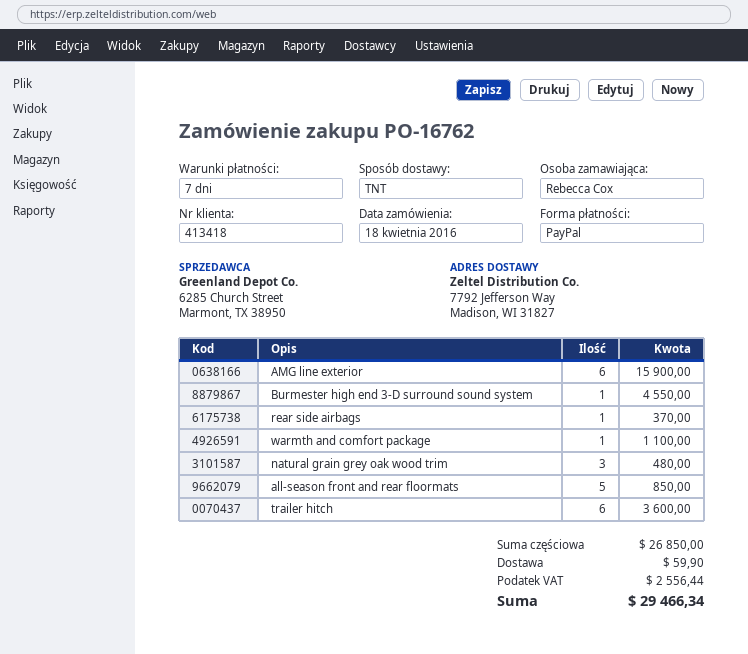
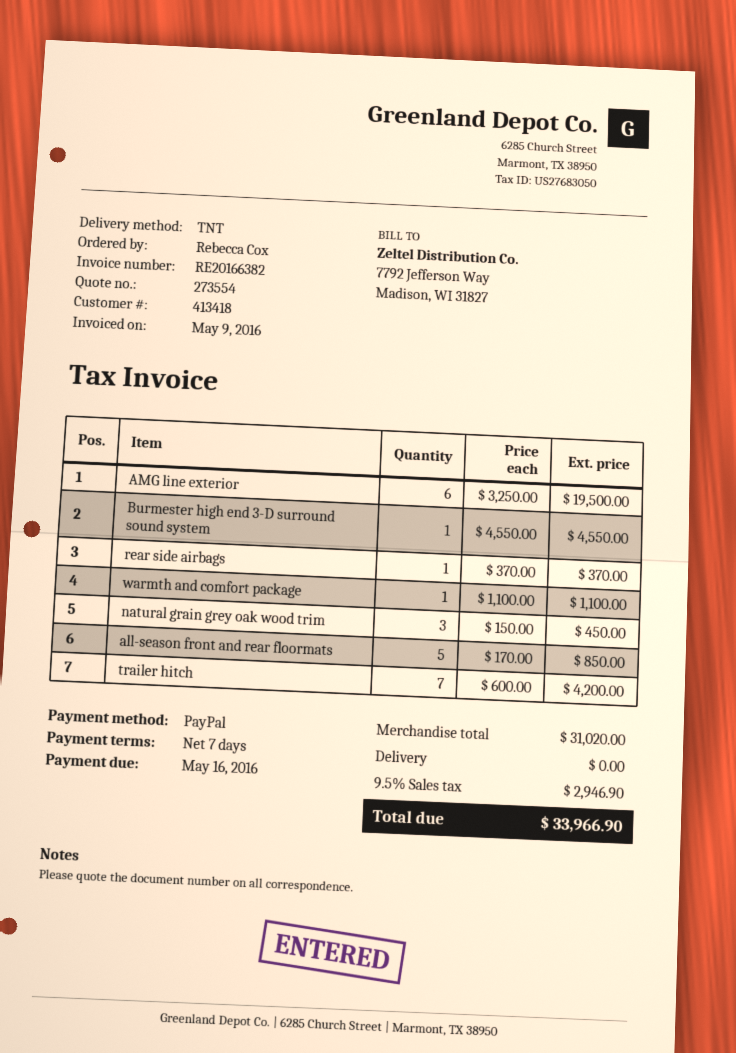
AMG line exterior: 6 for 15900.00 -> 6 for 19500.00
natural grain grey oak wood trim: 3 for 480.00 -> 3 for 450.00
trailer hitch: 6 for 3600.00 -> 7 for 4200.00
subtotal: 26850.00 -> 31020.00
shipping: 59.90 -> 0.00
tax: 2556.44 -> 2946.90
total: 29466.34 -> 33966.90

